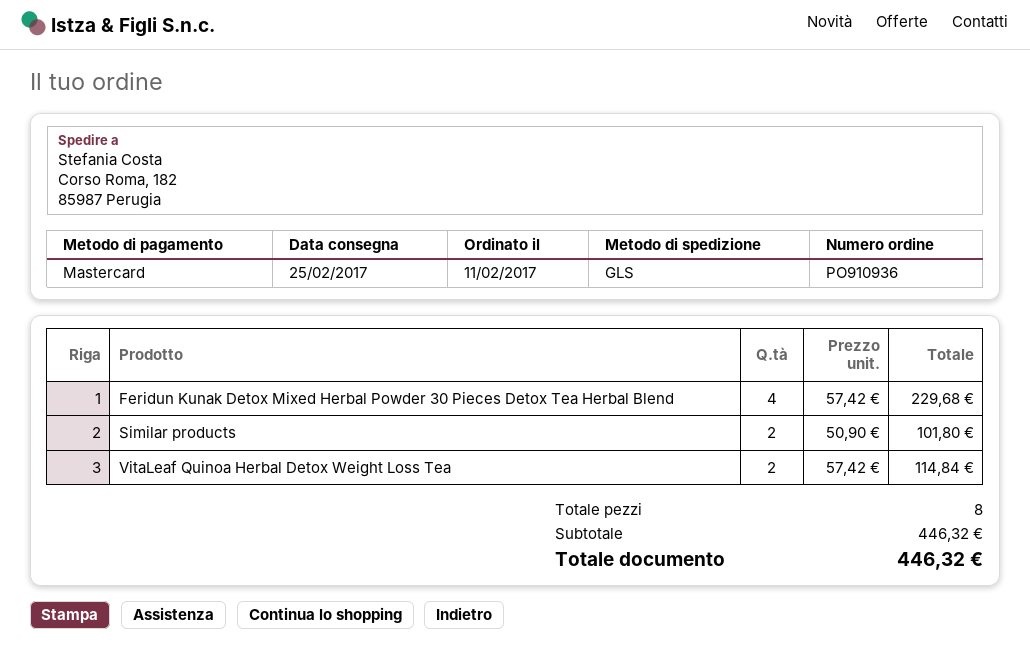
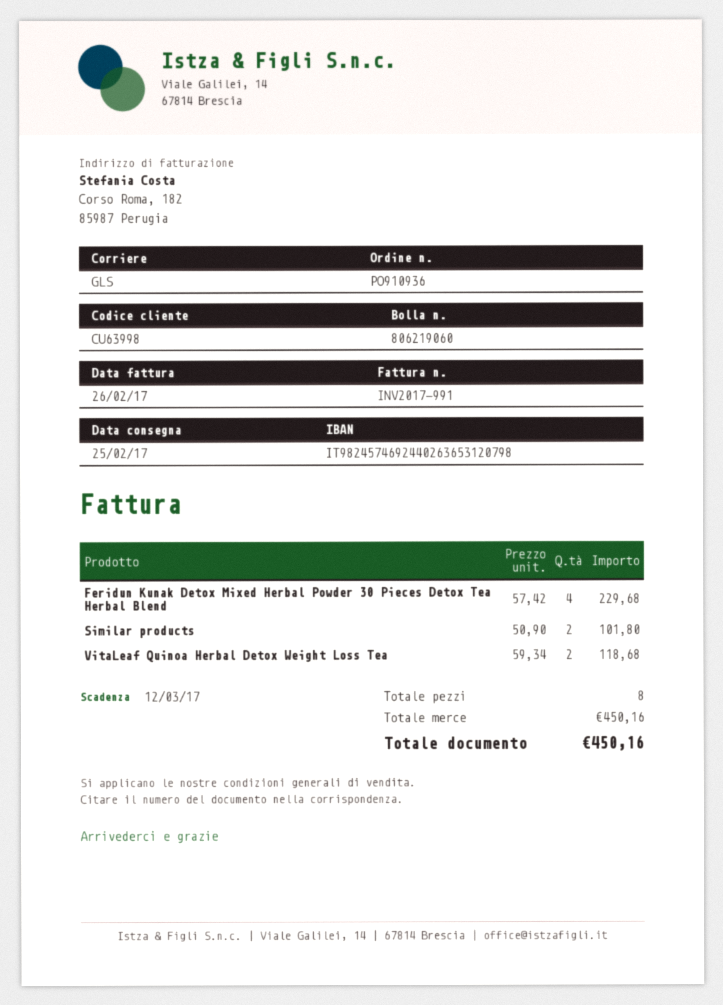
VitaLeaf Quinoa Herbal Detox Weight Loss Tea: 2 x 57.42 = 114.84 -> 2 x 59.34 = 118.68
subtotal: 446.32 -> 450.16
total: 446.32 -> 450.16

